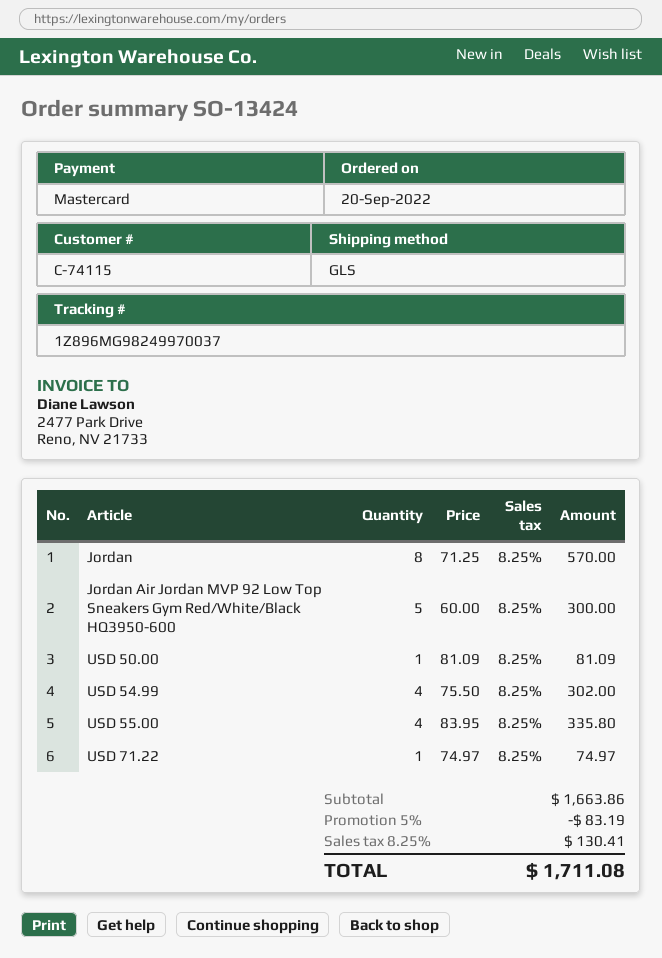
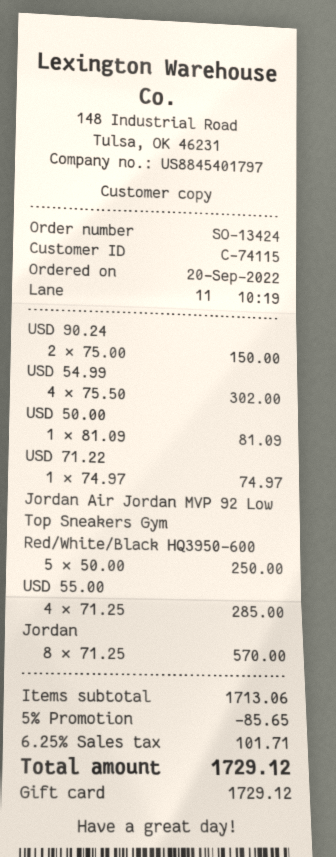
payment method: Mastercard -> gift card
Jordan Air Jordan MVP 92 Low Top Sneakers Gym Red/White/Black HQ3950-600: 5 x 60.00 = 300.00 -> 5 x 50.00 = 250.00
USD 55.00: 4 x 83.95 = 335.80 -> 4 x 71.25 = 285.00
USD 90.24: none -> 2 x 75.00 = 150.00
subtotal: 1663.86 -> 1713.06
discount: 5% = 83.19 -> 5% = 85.65
tax: 8.25% = 130.41 -> 6.25% = 101.71
total: 1711.08 -> 1729.12

